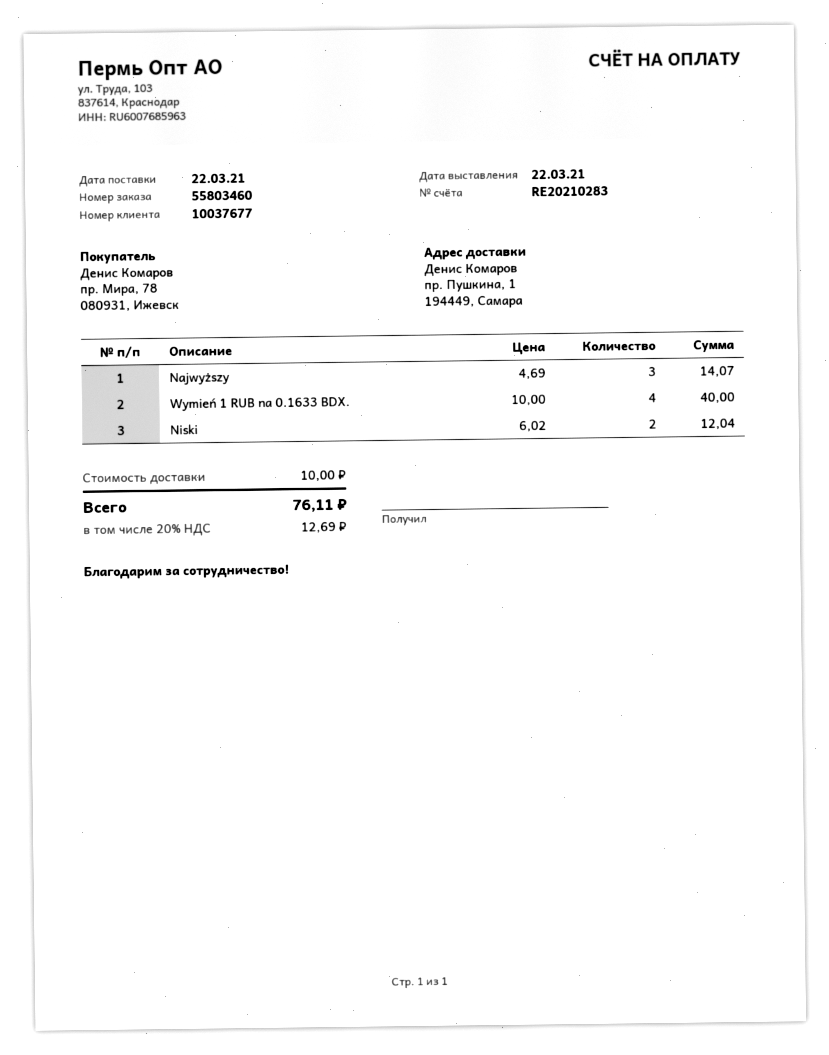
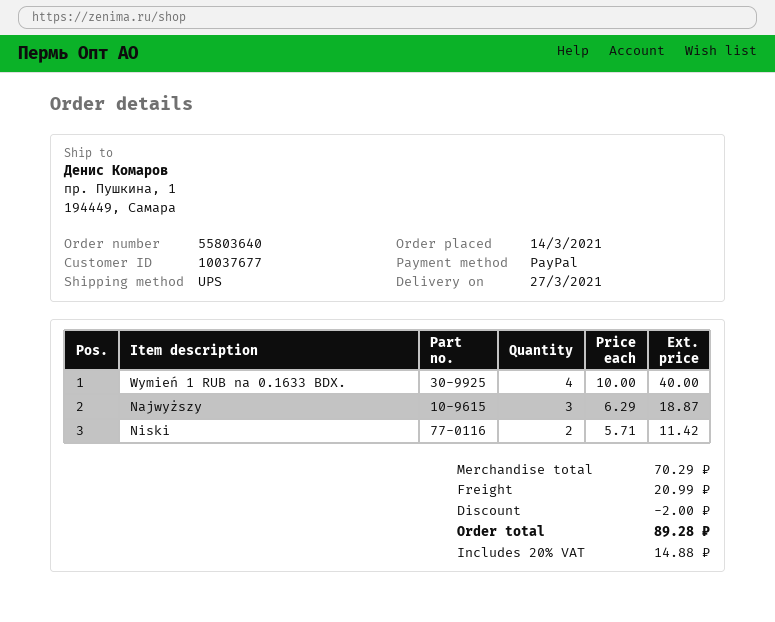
order number: 55803460 -> 55803640
delivery date: 2021-03-22 -> 2021-03-27
Najwyższy: 3 x 4.69 = 14.07 -> 3 x 6.29 = 18.87
Niski: 2 x 6.02 = 12.04 -> 2 x 5.71 = 11.42
discount: none -> 2.00
shipping: 10.00 -> 20.99
tax: 20% = 12.69 -> 20% = 14.88
total: 76.11 -> 89.28

